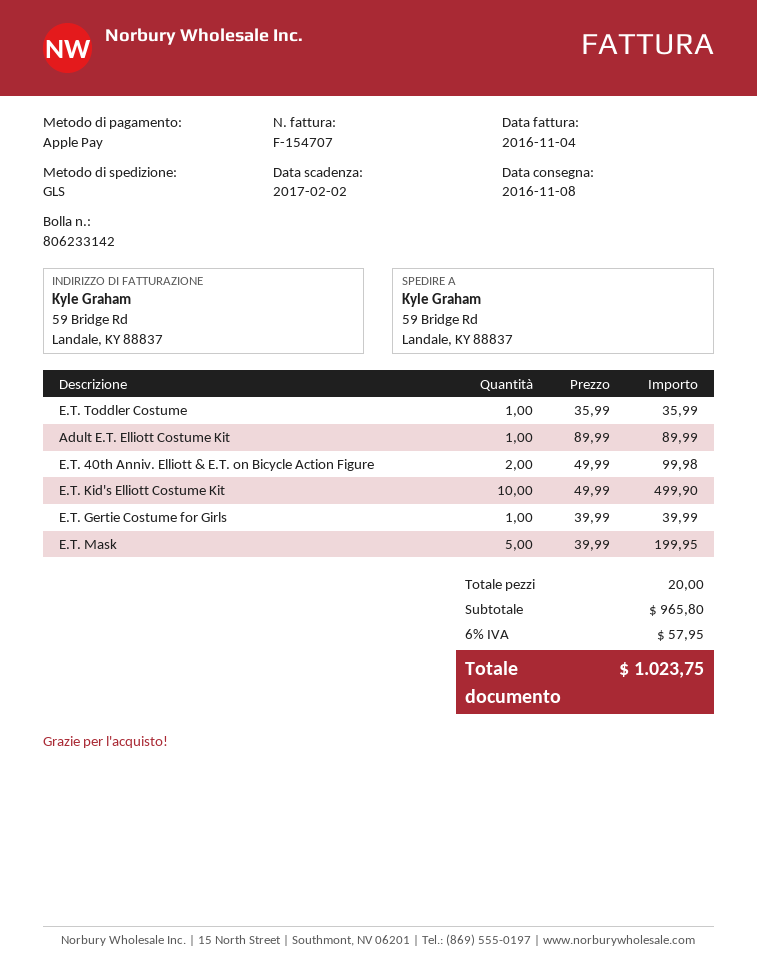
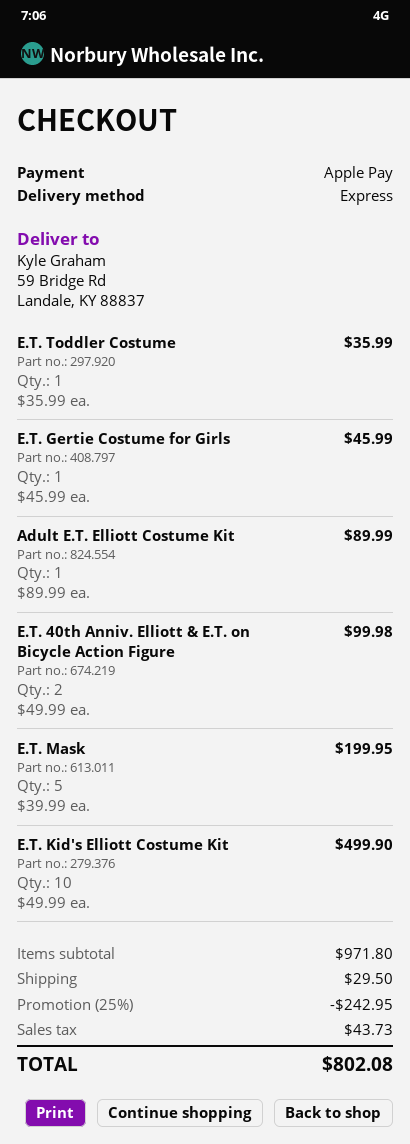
shipping method: GLS -> express
E.T. Gertie Costume for Girls: 1 x 39.99 = 39.99 -> 1 x 45.99 = 45.99
subtotal: 965.80 -> 971.80
discount: none -> 25% = 242.95
shipping: none -> 29.50
tax: 57.95 -> 43.73
total: 1023.75 -> 802.08

